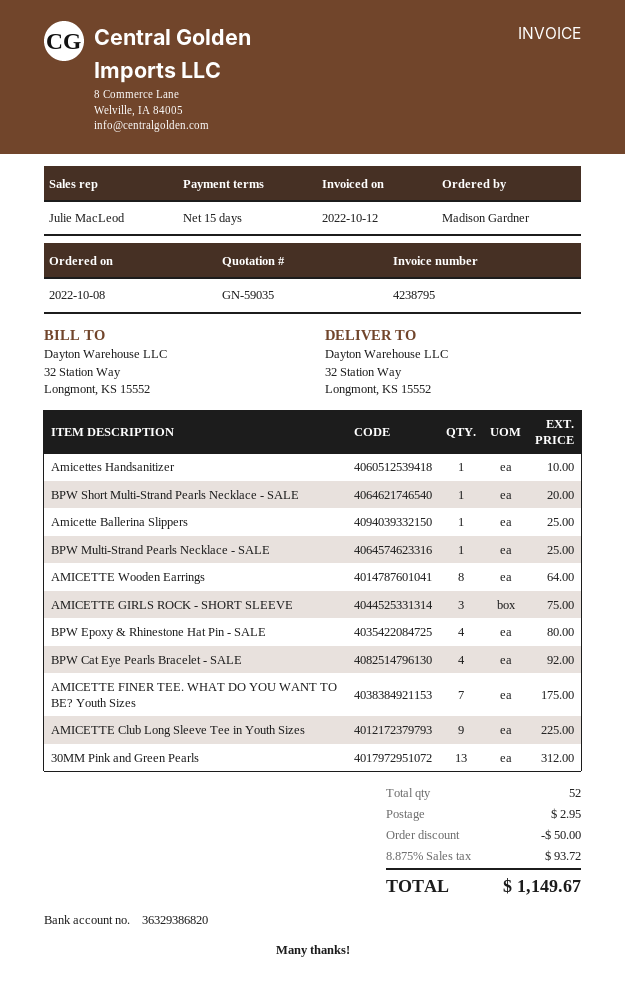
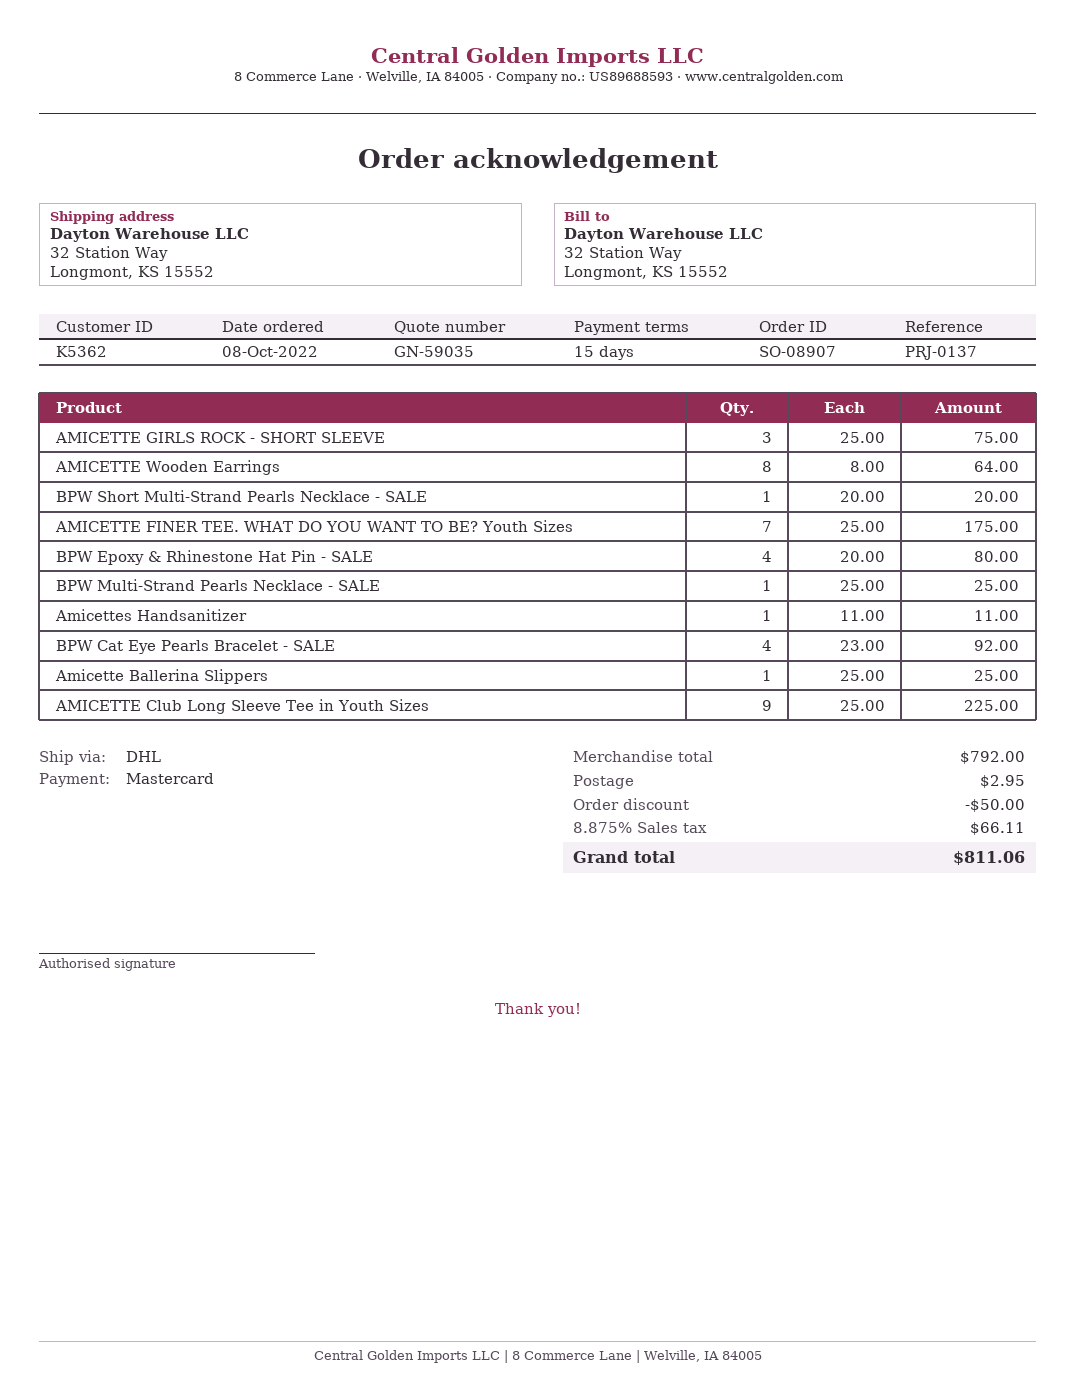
Amicettes Handsanitizer: 1 for 10.00 -> 1 for 11.00
30MM Pink and Green Pearls: 13 for 312.00 -> none
tax: 8.875% = 93.72 -> 8.875% = 66.11
total: 1149.67 -> 811.06

